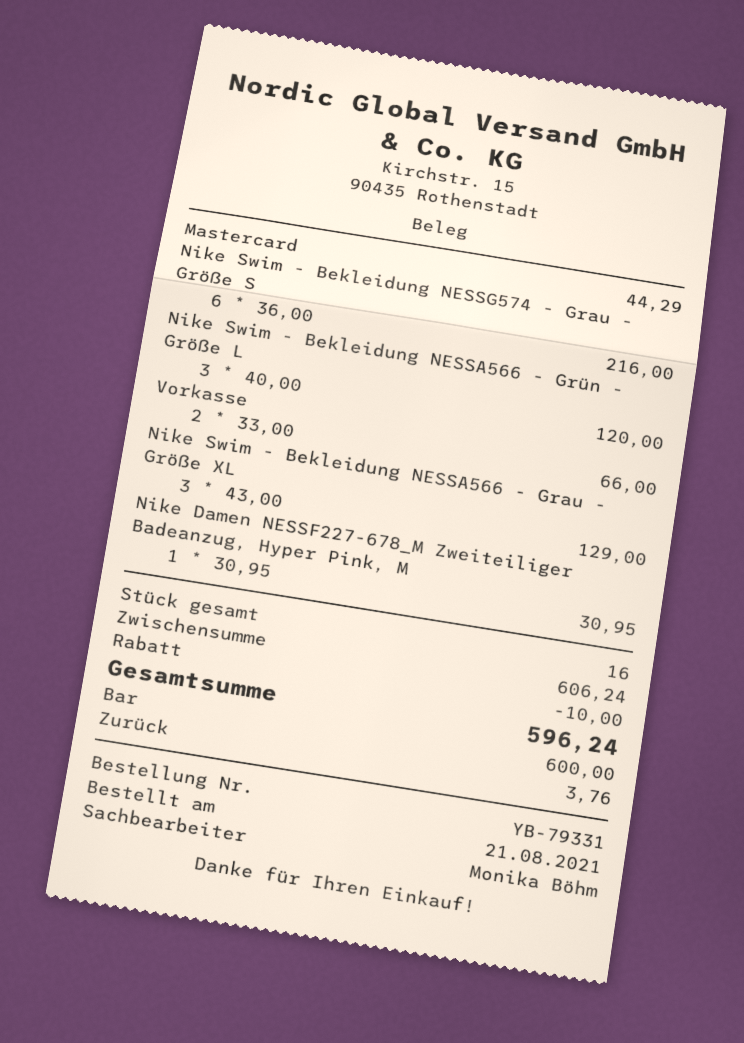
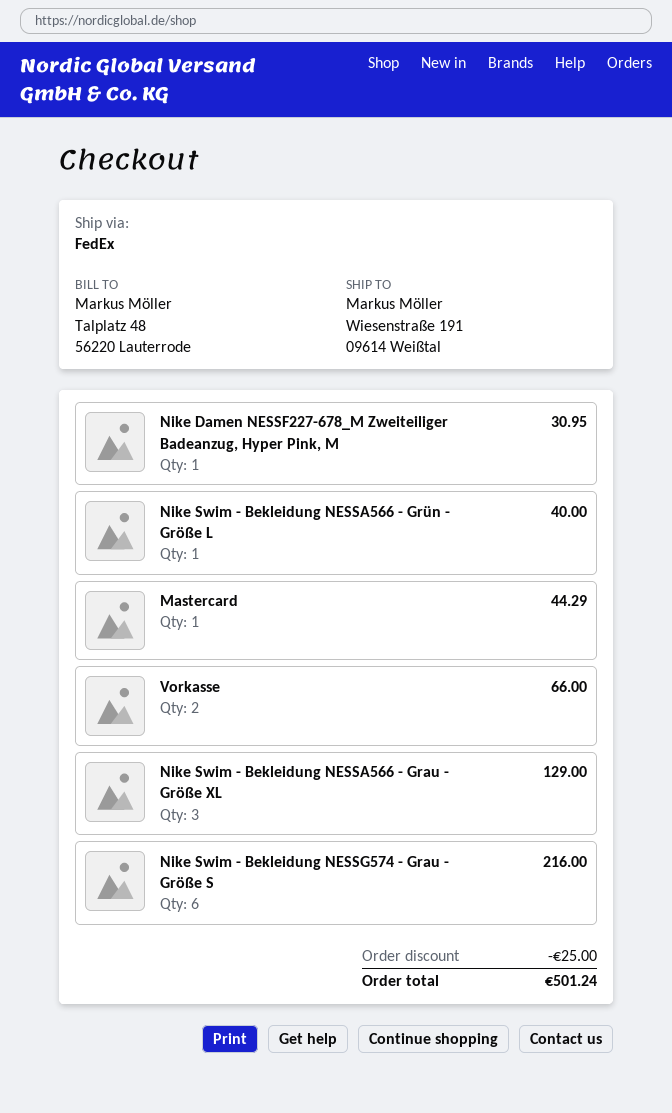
Nike Swim - Bekleidung NESSA566 - Grün - Größe L: 3 for 120.00 -> 1 for 40.00
discount: 10.00 -> 25.00
total: 596.24 -> 501.24

